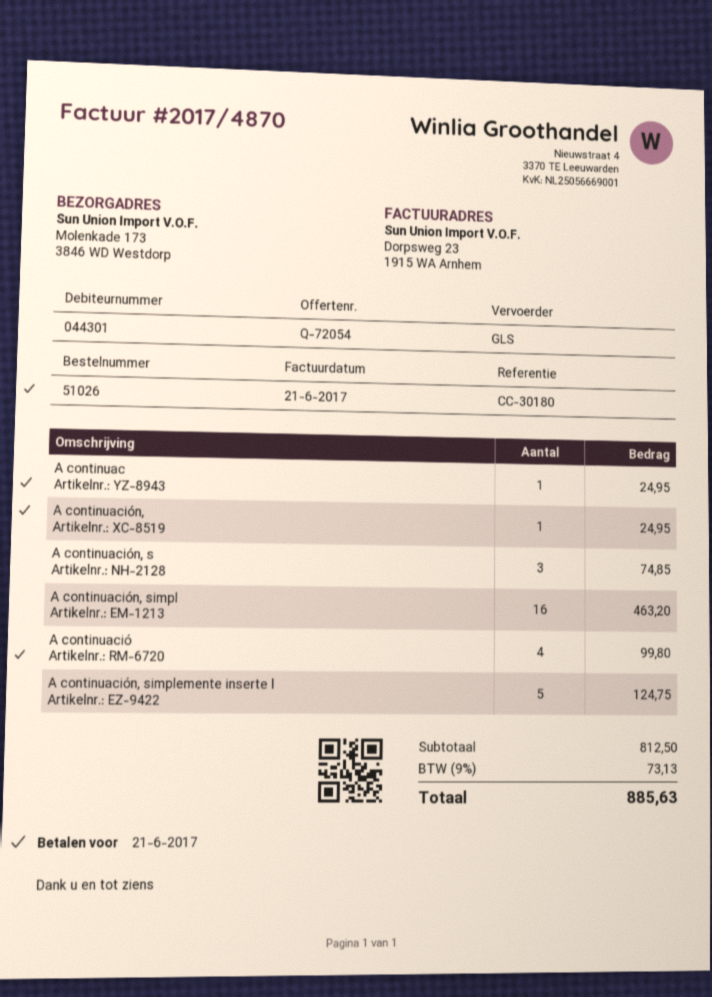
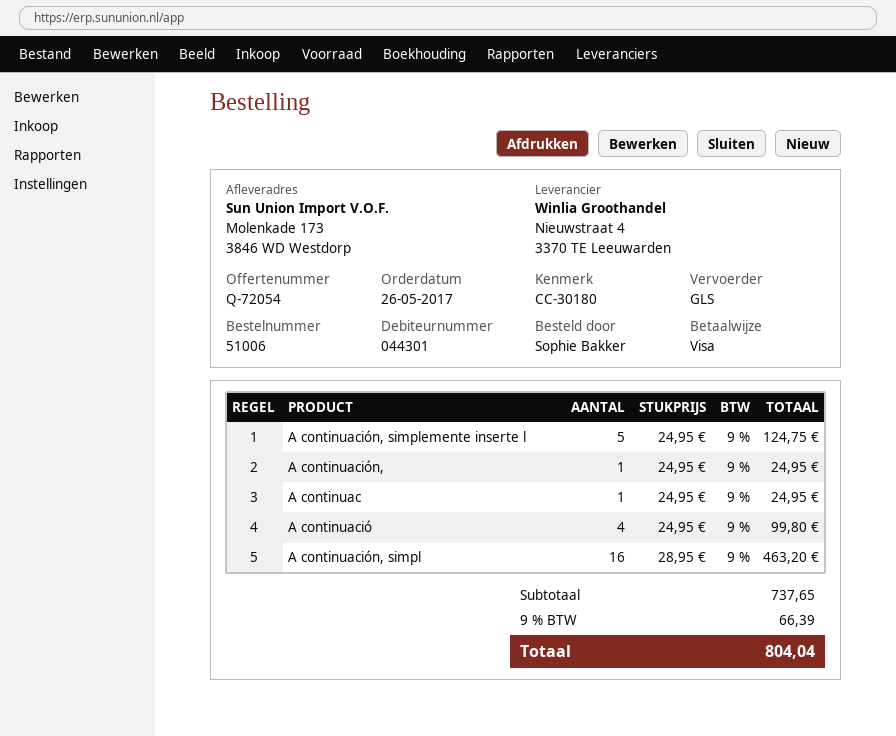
order number: 51026 -> 51006
A continuación, s: 3 for 74.85 -> none
subtotal: 812.50 -> 737.65
tax: 9% = 73.13 -> 9% = 66.39
total: 885.63 -> 804.04

